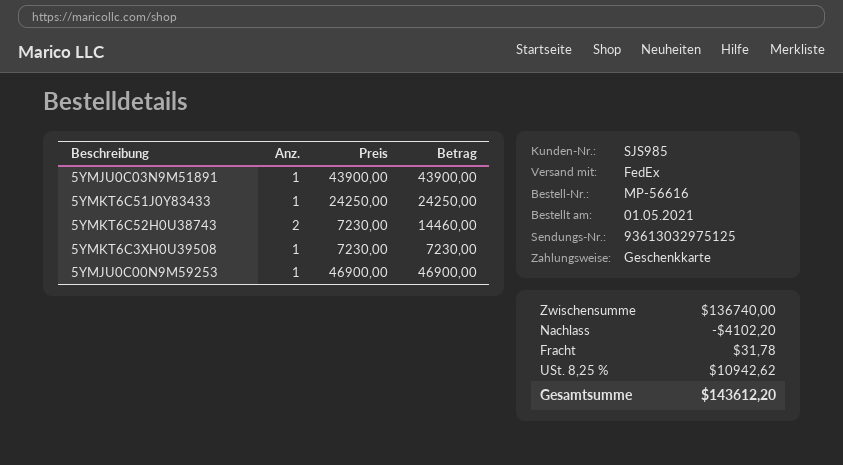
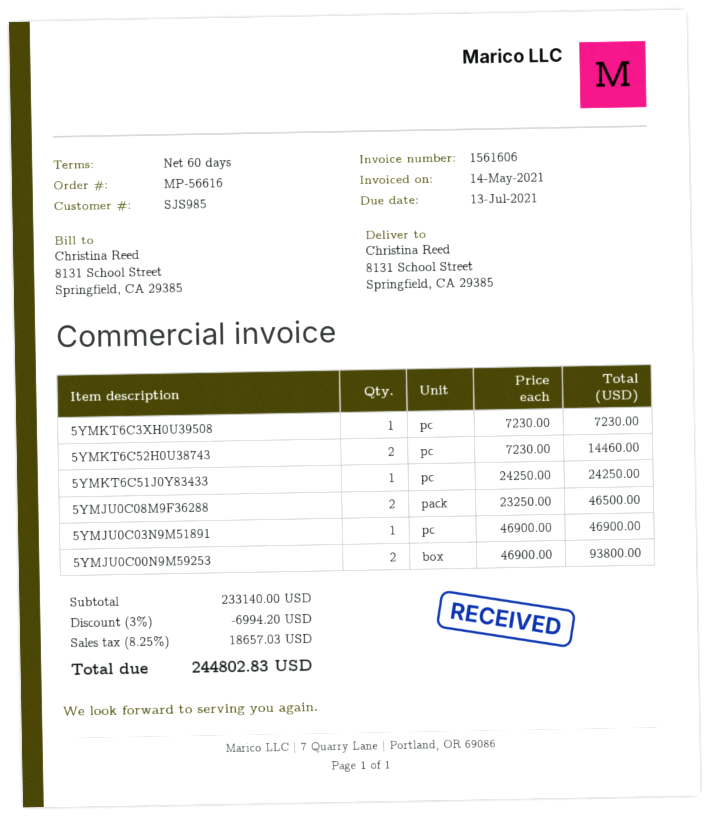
5YMJU0C03N9M51891: 1 x 43900.00 = 43900.00 -> 1 x 46900.00 = 46900.00
5YMJU0C00N9M59253: 1 x 46900.00 = 46900.00 -> 2 x 46900.00 = 93800.00
5YMJU0C08M9F36288: none -> 2 x 23250.00 = 46500.00
subtotal: 136740.00 -> 233140.00
discount: 4102.20 -> 6994.20
shipping: 31.78 -> none
tax: 8.25% = 10942.62 -> 8.25% = 18657.03
total: 143612.20 -> 244802.83

